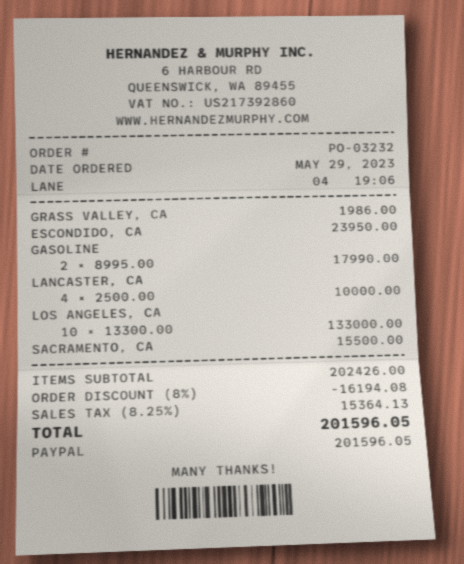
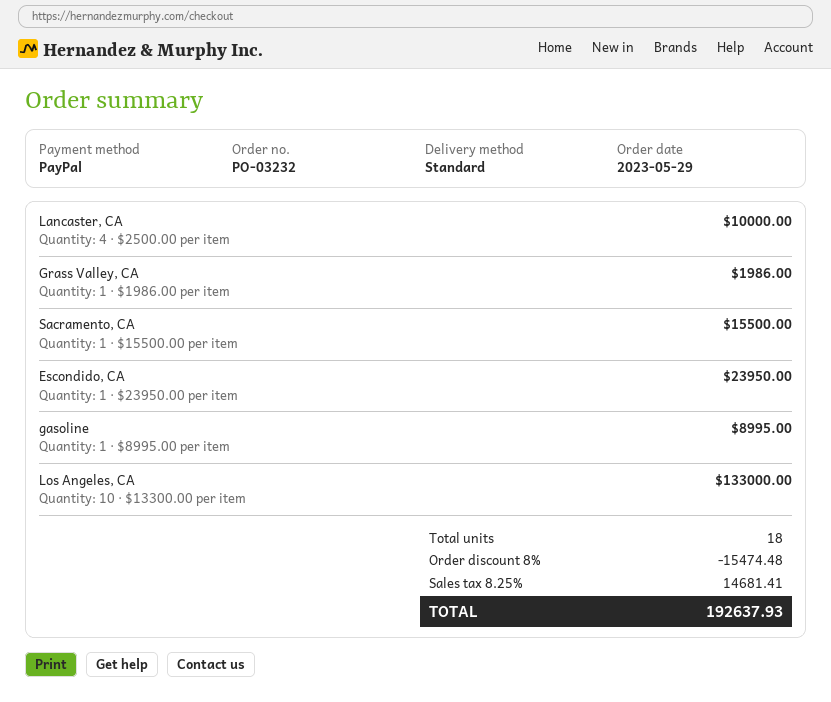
GASOLINE: 2 x 8995.00 = 17990.00 -> 1 x 8995.00 = 8995.00
discount: 8% = 16194.08 -> 8% = 15474.48
tax: 8.25% = 15364.13 -> 8.25% = 14681.41
total: 201596.05 -> 192637.93

